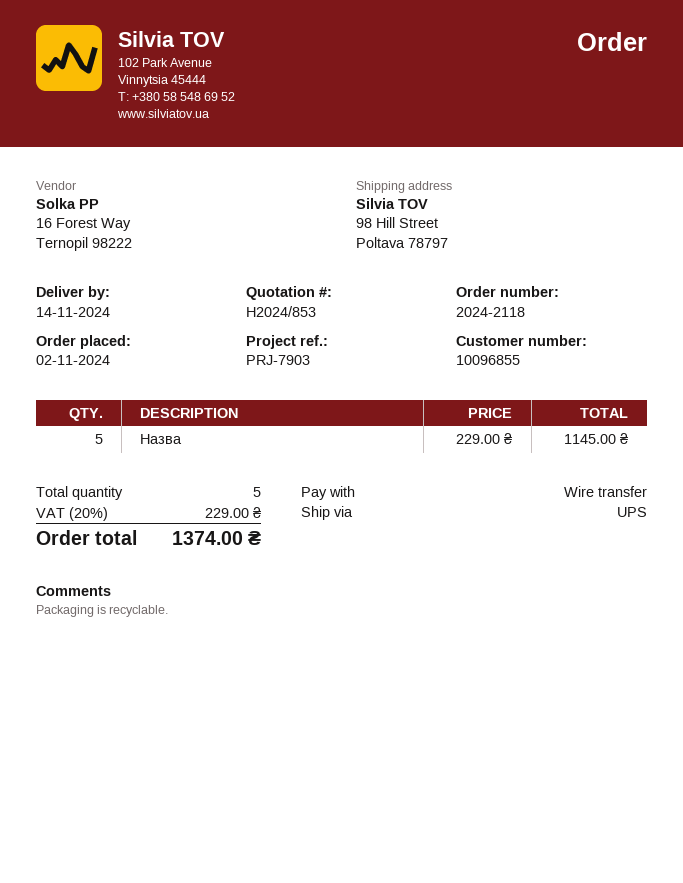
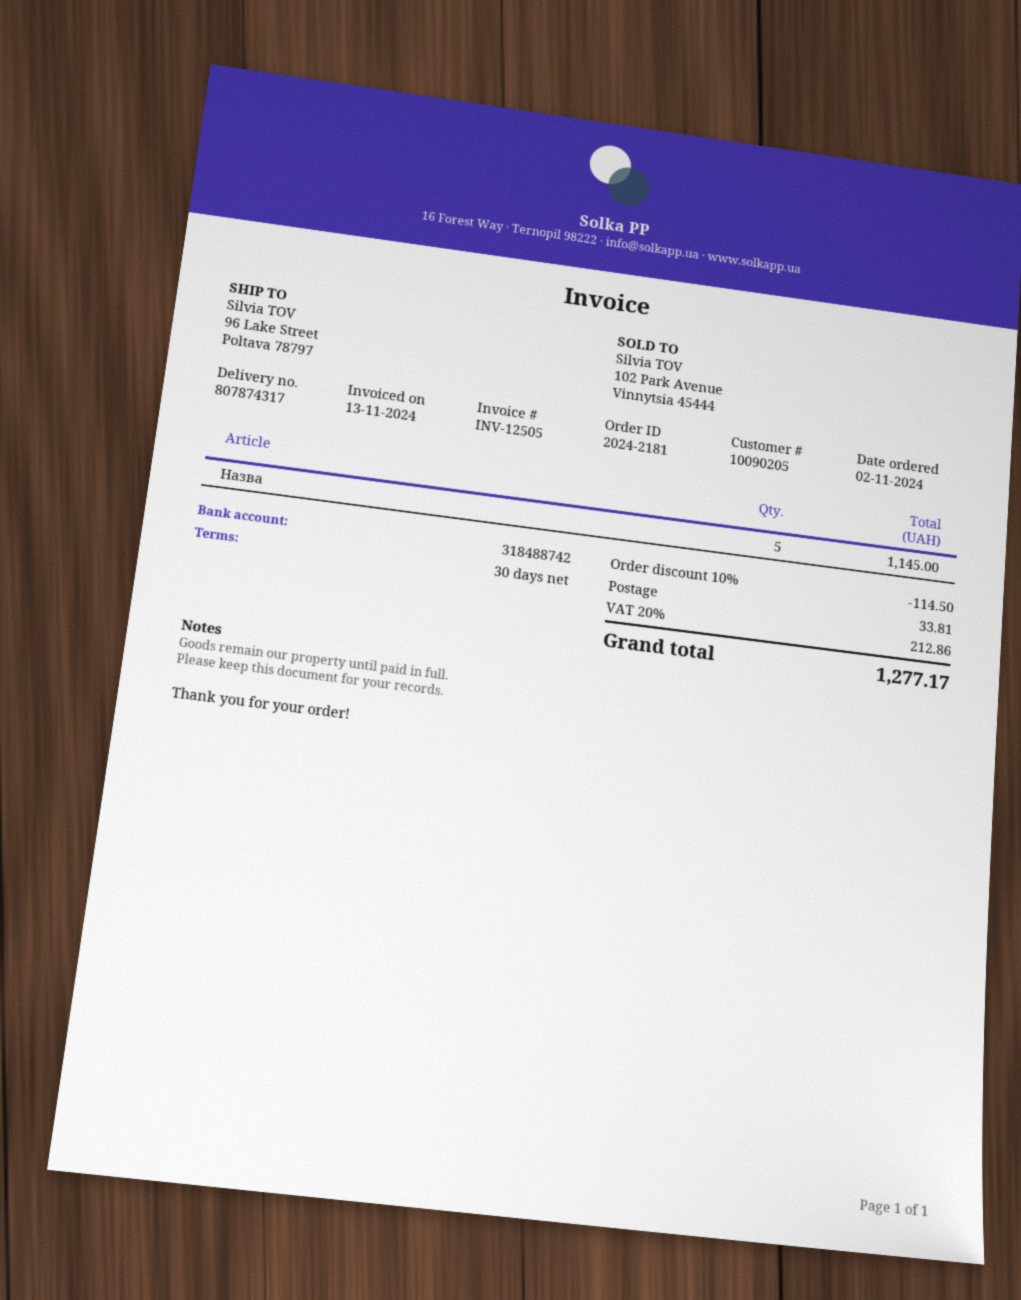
order number: 2024-2118 -> 2024-2181
customer number: 10096855 -> 10090205
ship to: 98 Hill Street, Poltava 78797 -> 96 Lake Street, Poltava 78797
discount: none -> 10% = 114.50
shipping: none -> 33.81
tax: 20% = 229.00 -> 20% = 212.86
total: 1374.00 -> 1277.17

